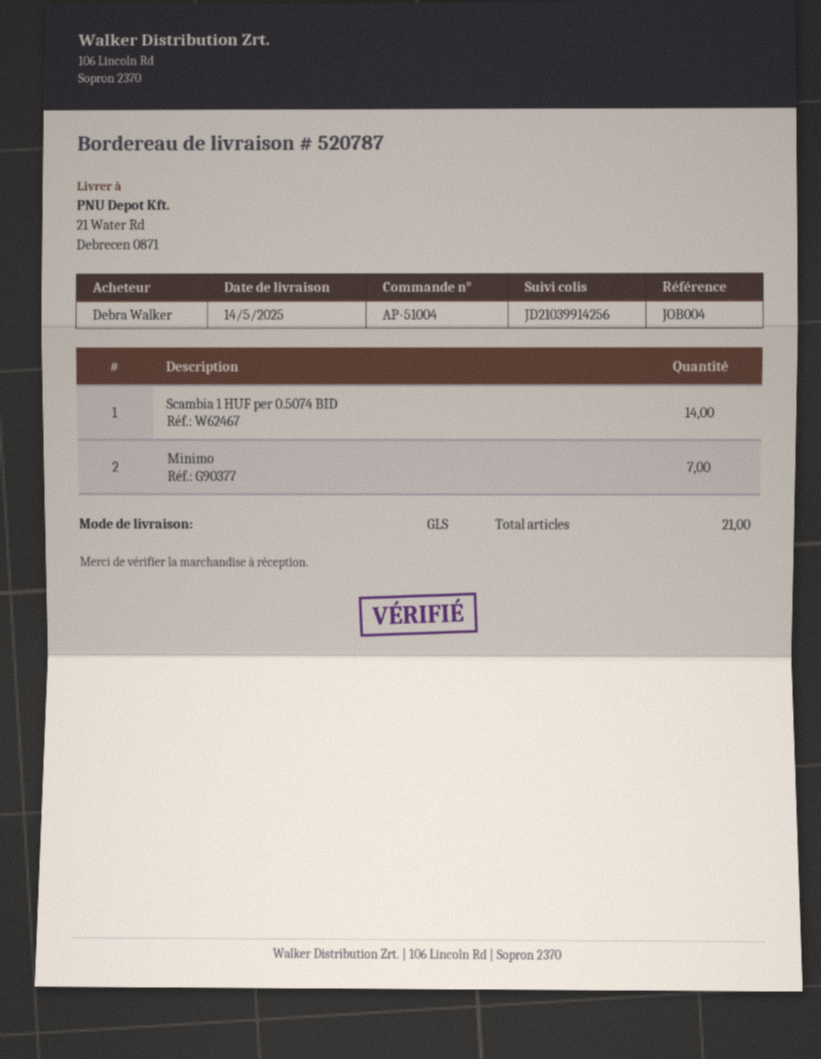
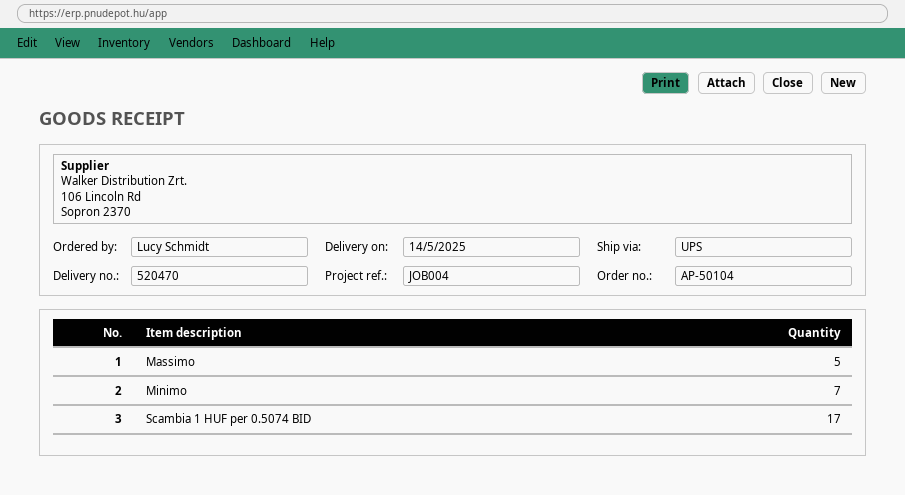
order number: AP-51004 -> AP-50104
delivery note number: 520787 -> 520470
ordered by: Debra Walker -> Lucy Schmidt
shipping method: GLS -> UPS
Scambia 1 HUF per 0.5074 BID: 14 -> 17
Massimo: none -> 5

